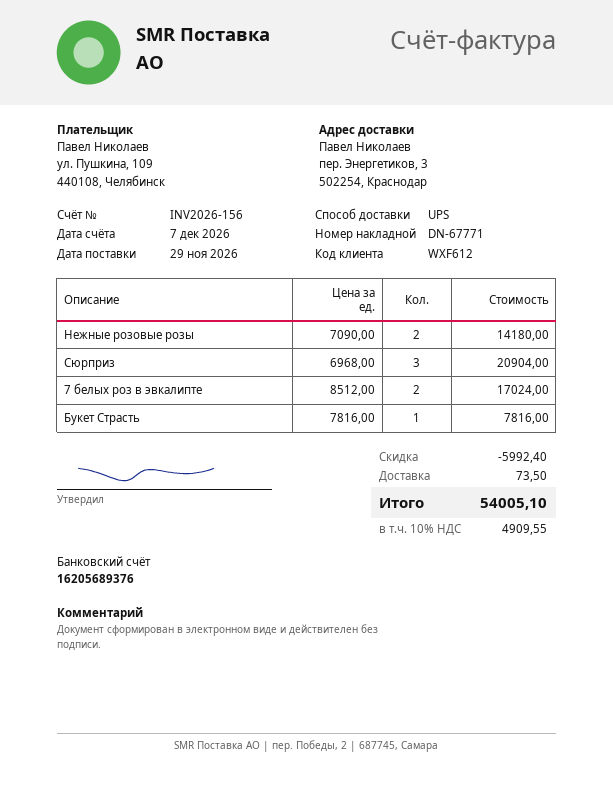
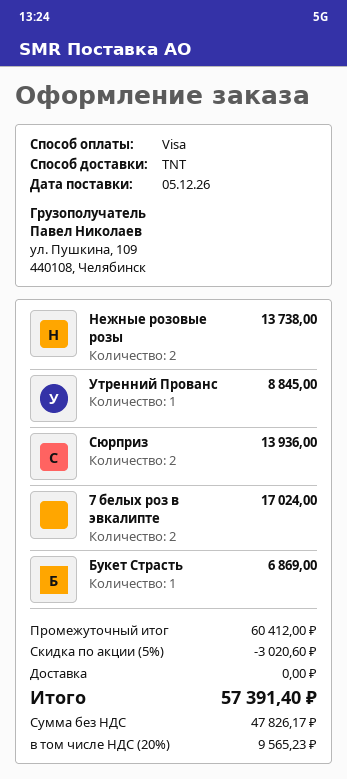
delivery date: 2026-11-29 -> 2026-12-05
shipping method: UPS -> TNT
ship to: пер. Энергетиков, 3, 502254, Краснодар -> ул. Пушкина, 109, 440108, Челябинск
Нежные розовые розы: 2 for 14180.00 -> 2 for 13738.00
Сюрприз: 3 for 20904.00 -> 2 for 13936.00
Букет Страсть: 1 for 7816.00 -> 1 for 6869.00
Утренний Прованс: none -> 1 for 8845.00
discount: 5992.40 -> 3020.60
shipping: 73.50 -> 0.00
tax: 10% = 4909.55 -> 20% = 9565.23
total: 54005.10 -> 57391.40

